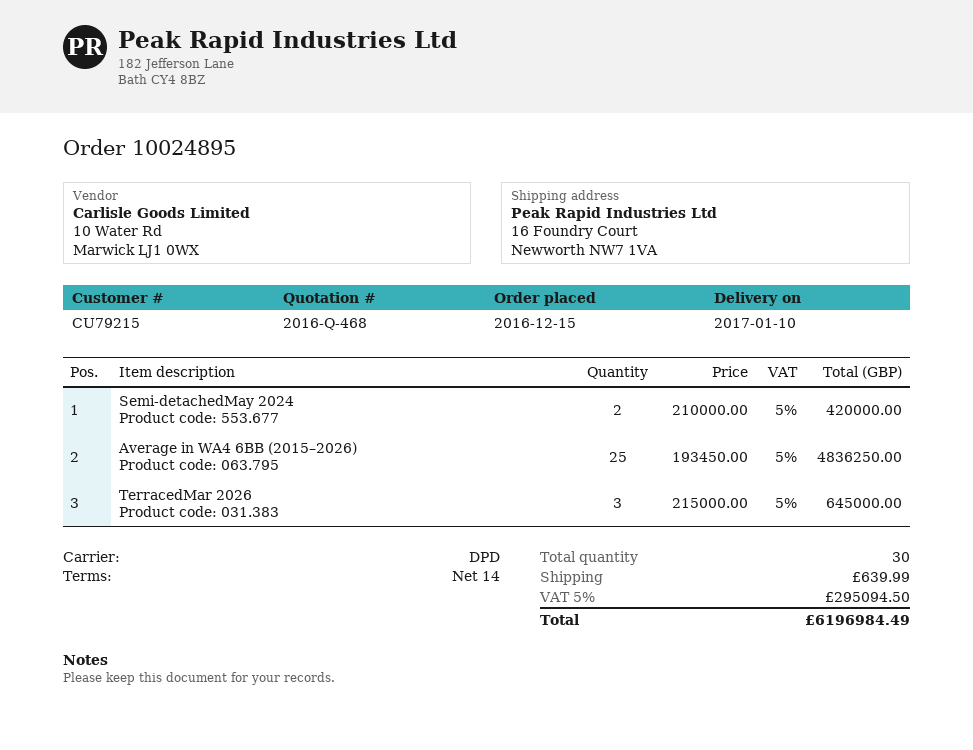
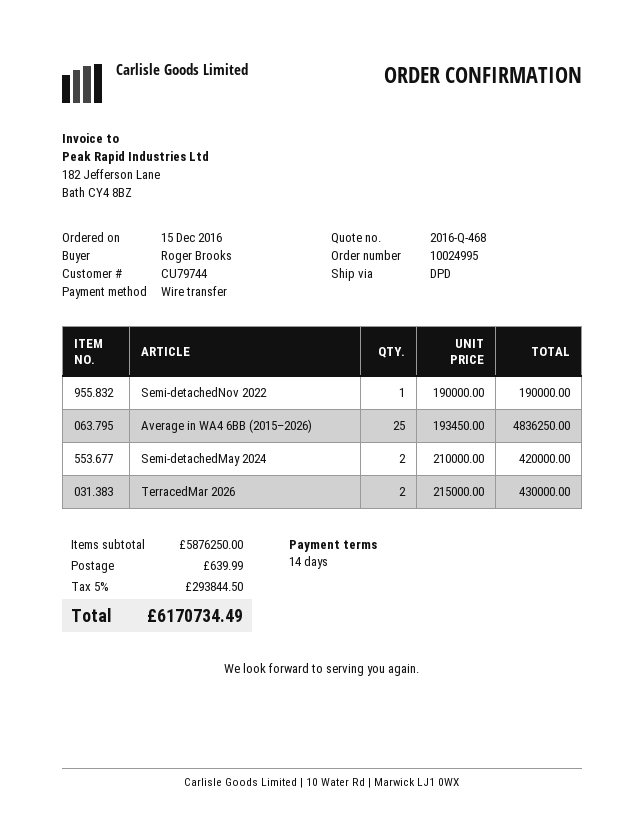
order number: 10024895 -> 10024995
customer number: CU79215 -> CU79744
TerracedMar 2026: 3 x 215000.00 = 645000.00 -> 2 x 215000.00 = 430000.00
Semi-detachedNov 2022: none -> 1 x 190000.00 = 190000.00
tax: 5% = 295094.50 -> 5% = 293844.50
total: 6196984.49 -> 6170734.49

